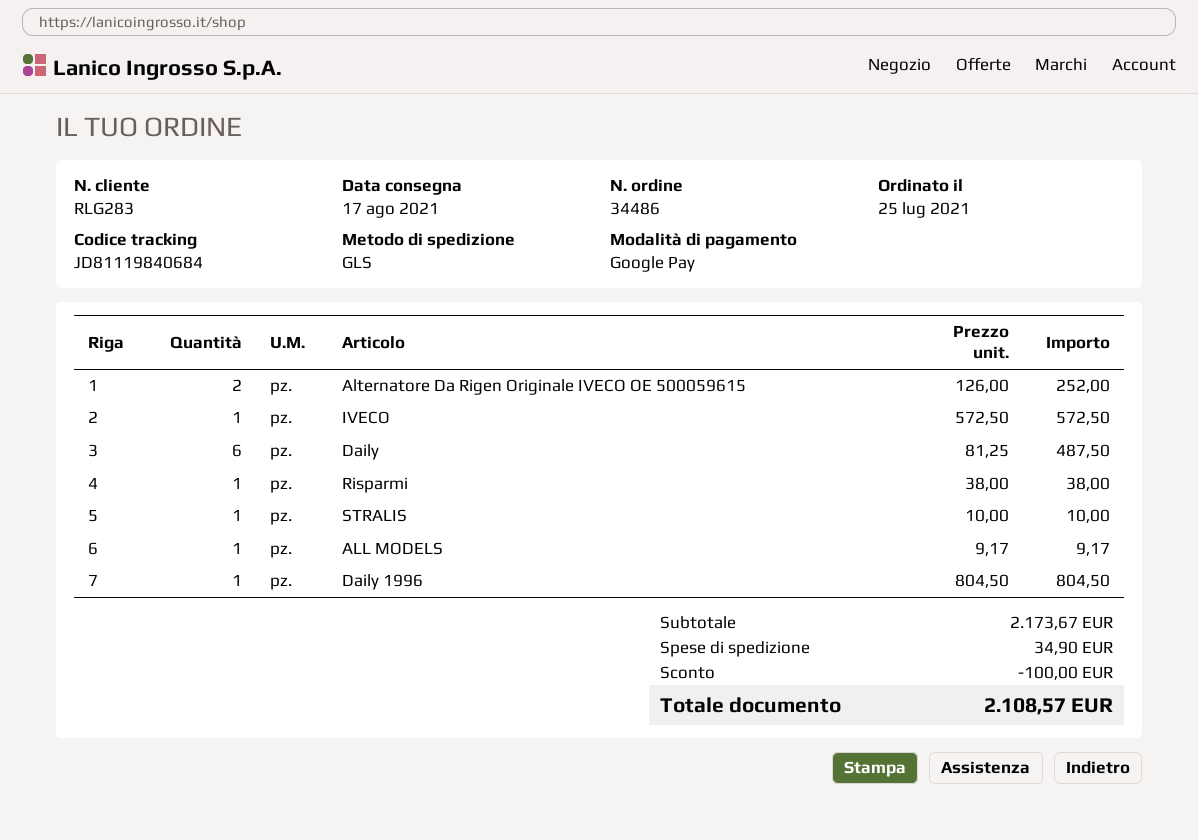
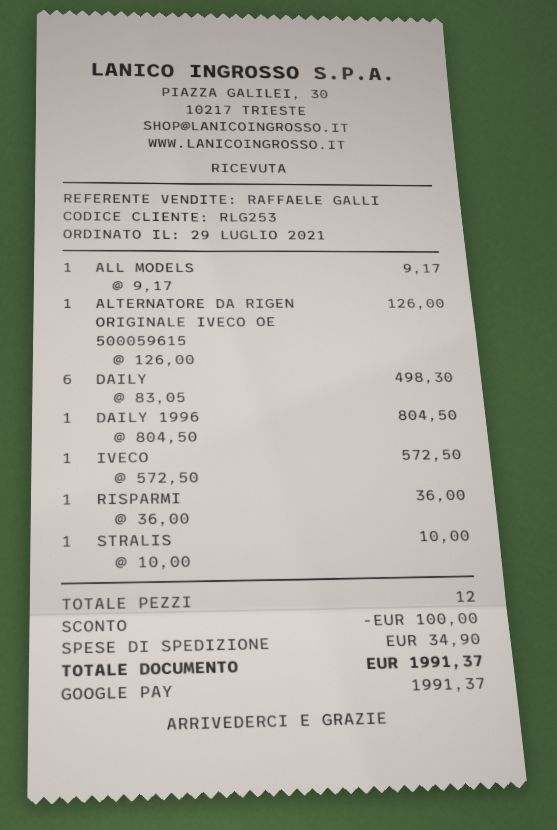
order date: 2021-07-25 -> 2021-07-29
customer number: RLG283 -> RLG253
Alternatore Da Rigen Originale IVECO OE 500059615: 2 x 126.00 = 252.00 -> 1 x 126.00 = 126.00
Daily: 6 x 81.25 = 487.50 -> 6 x 83.05 = 498.30
Risparmi: 1 x 38.00 = 38.00 -> 1 x 36.00 = 36.00
total: 2108.57 -> 1991.37

